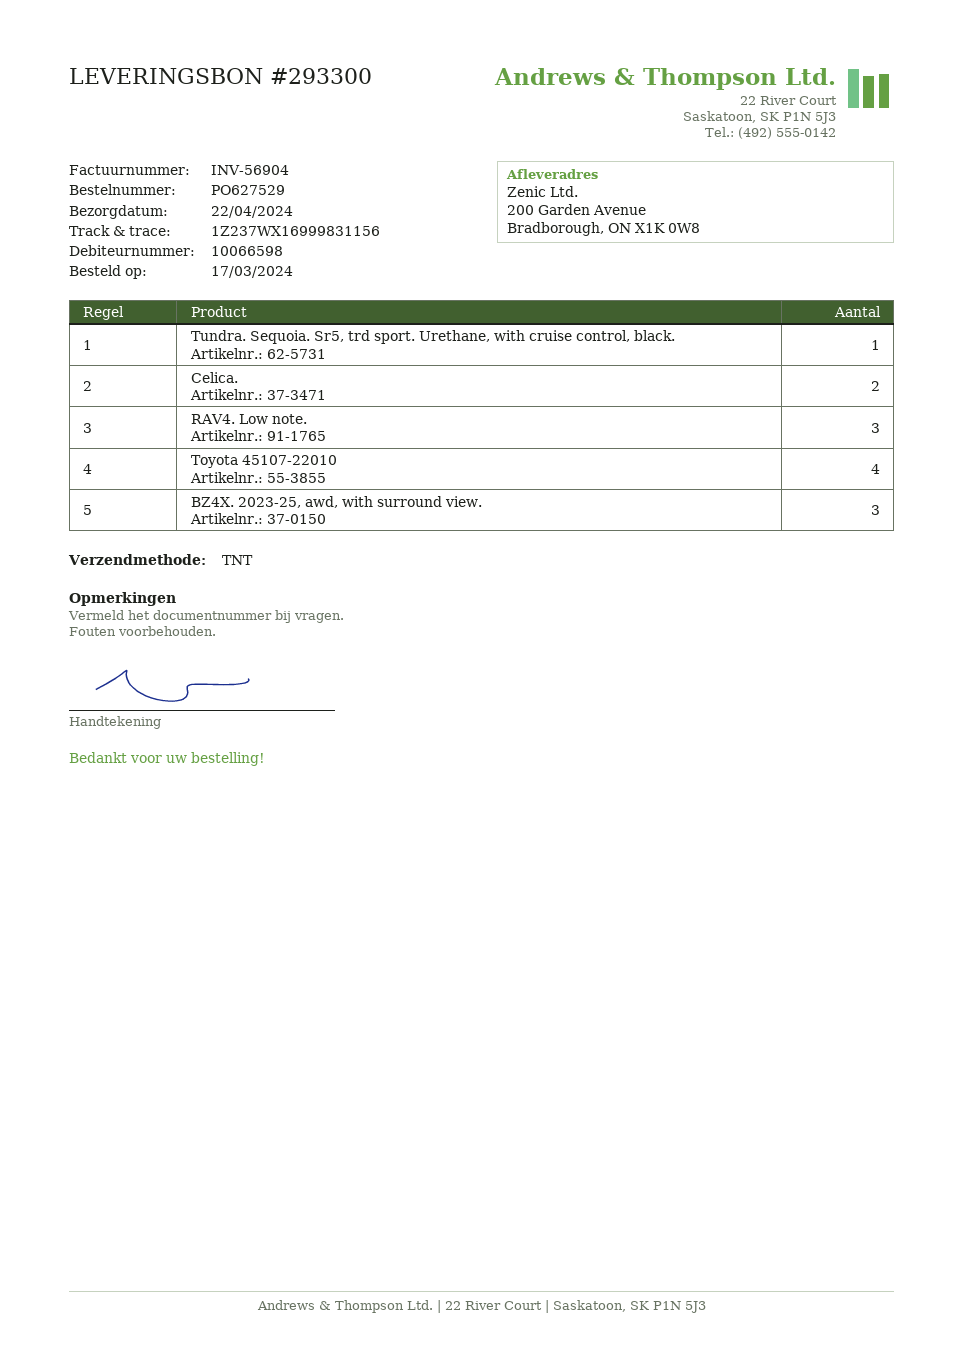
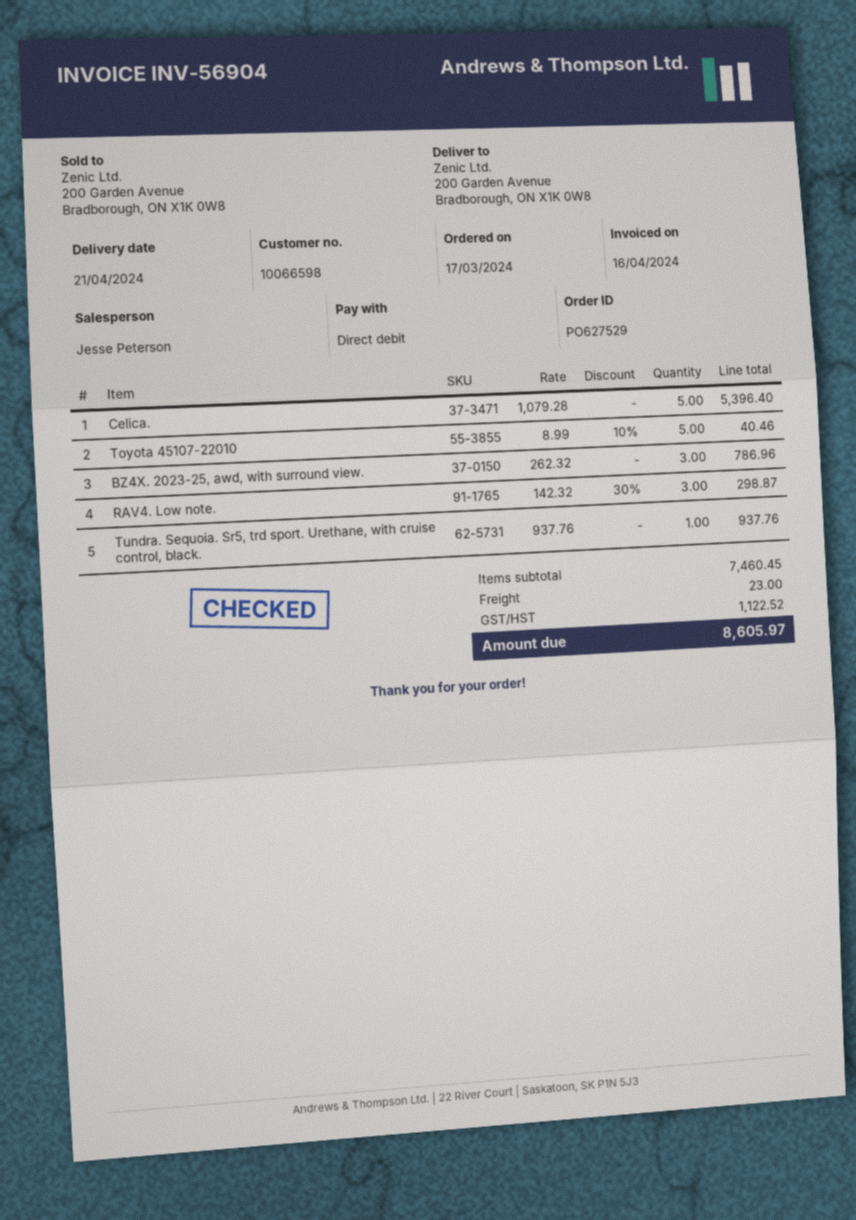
delivery date: 2024-04-22 -> 2024-04-21
Celica.: 2 -> 5
Toyota 45107-22010: 4 -> 5

